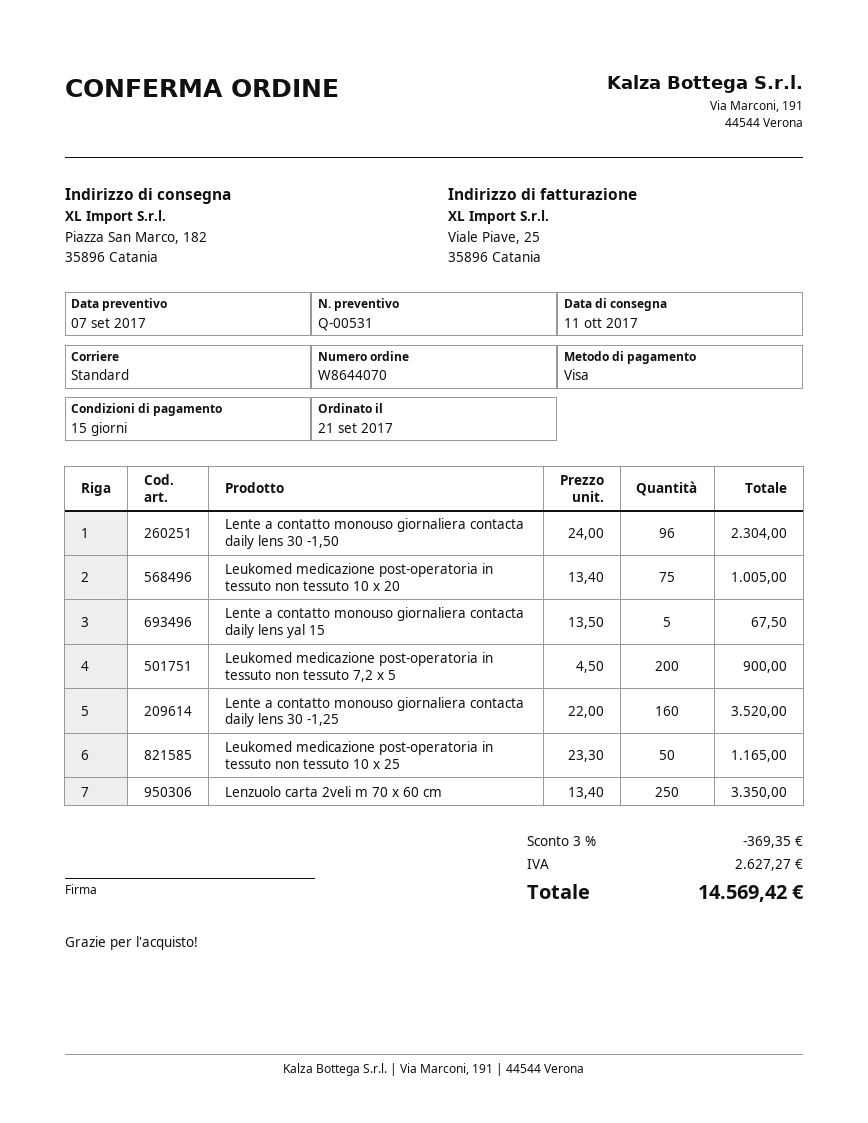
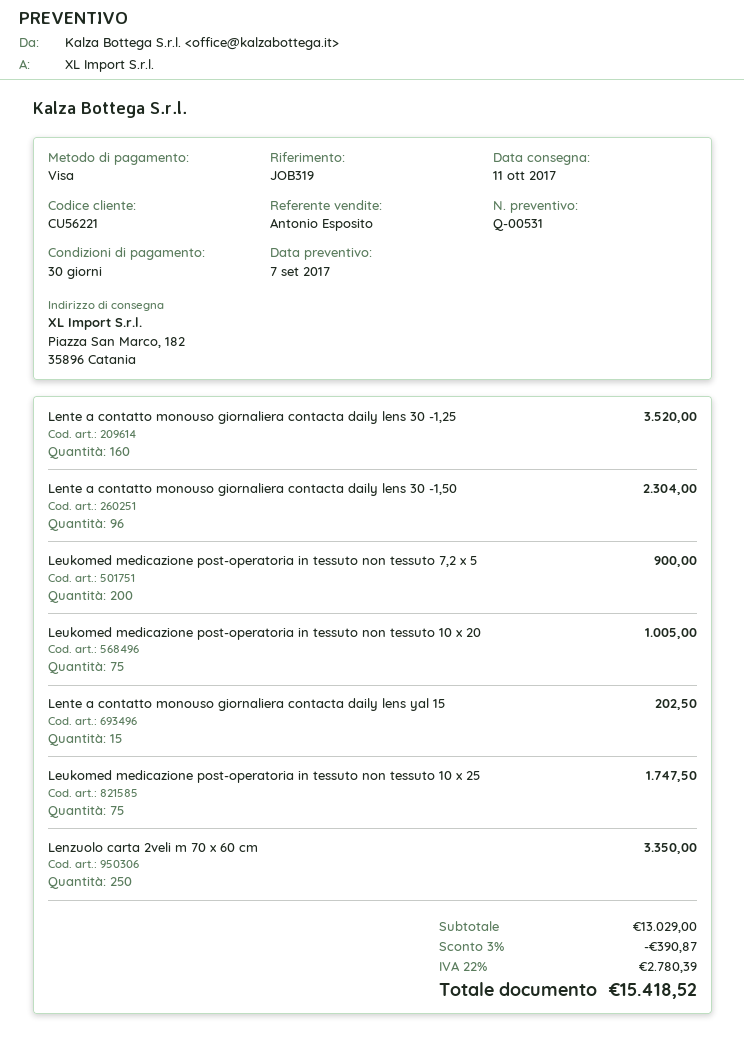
payment terms: 15 days -> 30 days
Lente a contatto monouso giornaliera contacta daily lens yal 15: 5 for 67.50 -> 15 for 202.50
Leukomed medicazione post-operatoria in tessuto non tessuto 10 x 25: 50 for 1165.00 -> 75 for 1747.50
discount: 3% = 369.35 -> 3% = 390.87
tax: 2627.27 -> 2780.39
total: 14569.42 -> 15418.52

